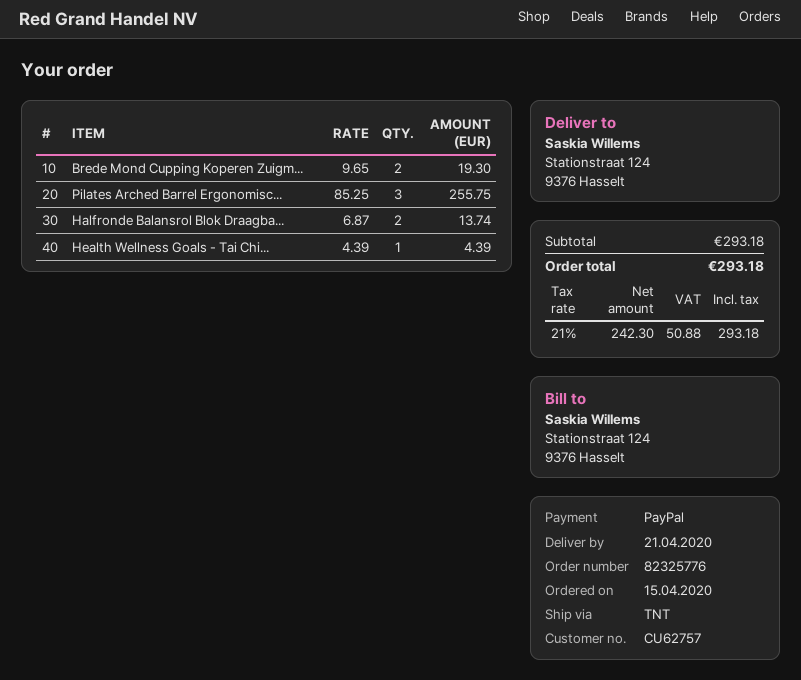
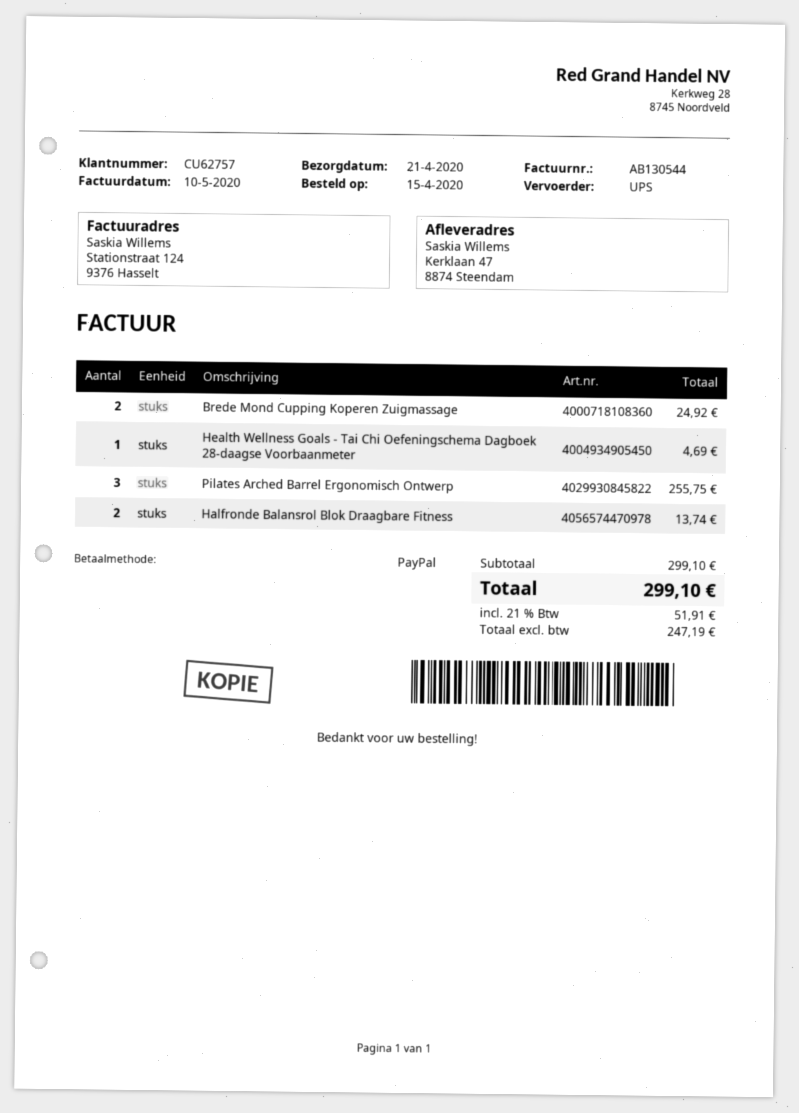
shipping method: TNT -> UPS
ship to: Stationstraat 124, 9376 Hasselt -> Kerklaan 47, 8874 Steendam
Brede Mond Cupping Koperen Zuigm...: 2 for 19.30 -> 2 for 24.92
Health Wellness Goals - Tai Chi...: 1 for 4.39 -> 1 for 4.69
subtotal: 293.18 -> 299.10
net: 242.30 -> 247.19
tax: 21% = 50.88 -> 21% = 51.91
total: 293.18 -> 299.10

